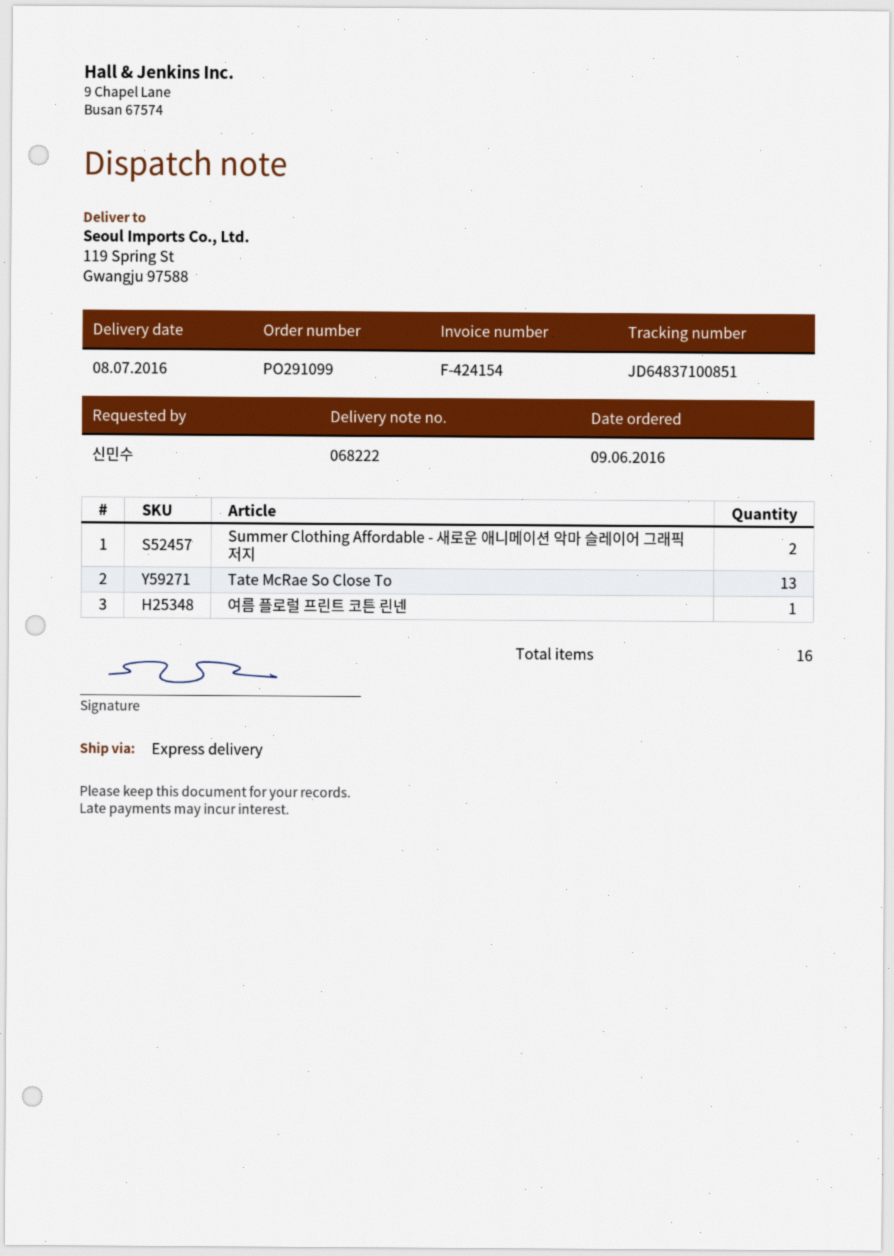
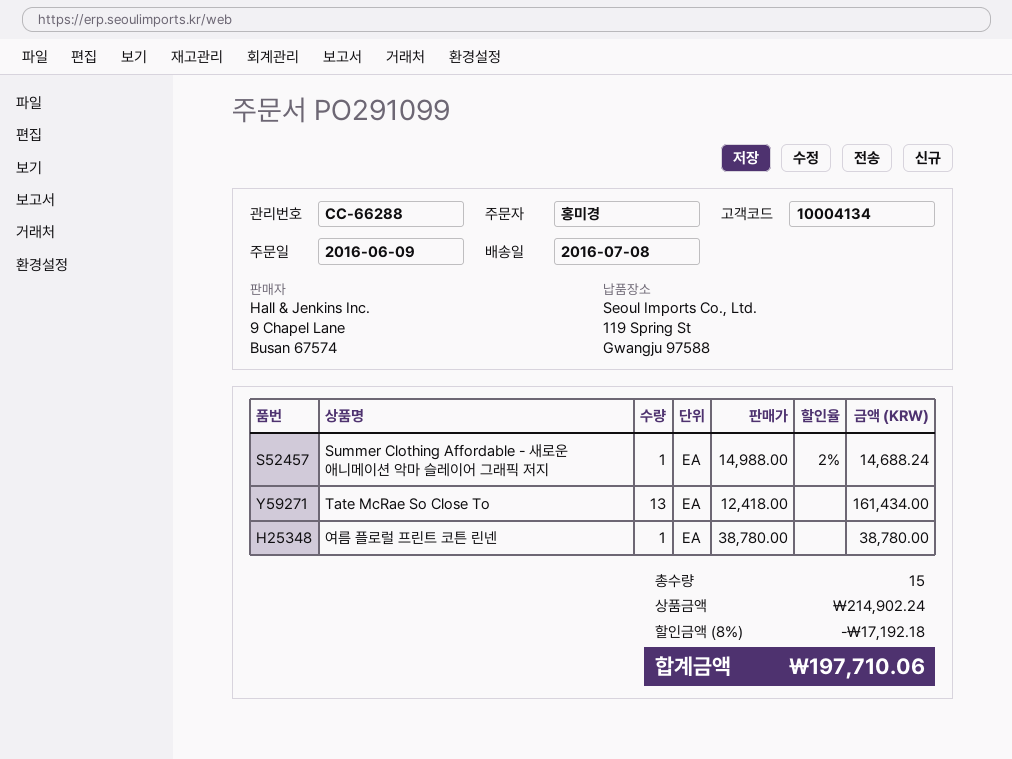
ordered by: 신민수 -> 홍미경
Summer Clothing Affordable - 새로운 애니메이션 악마 슬레이어 그래픽 저지: 2 -> 1
total quantity: 16 -> 15

